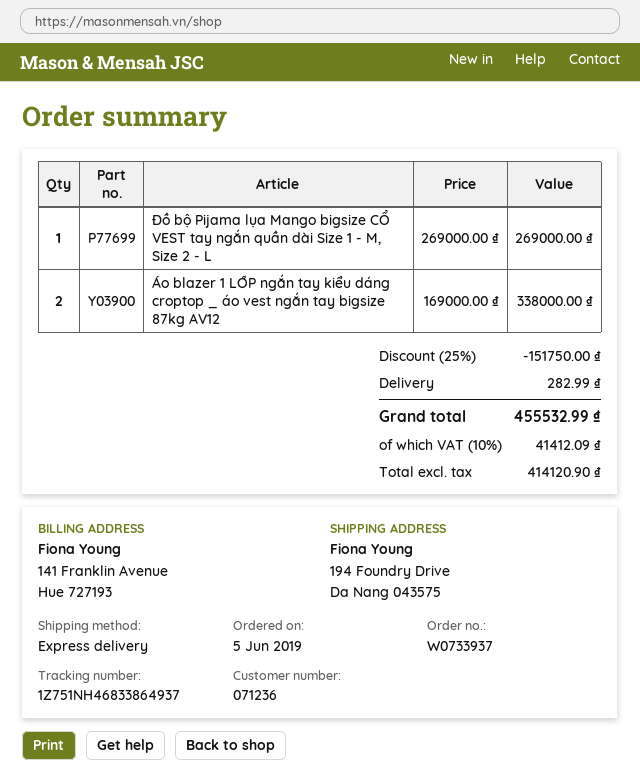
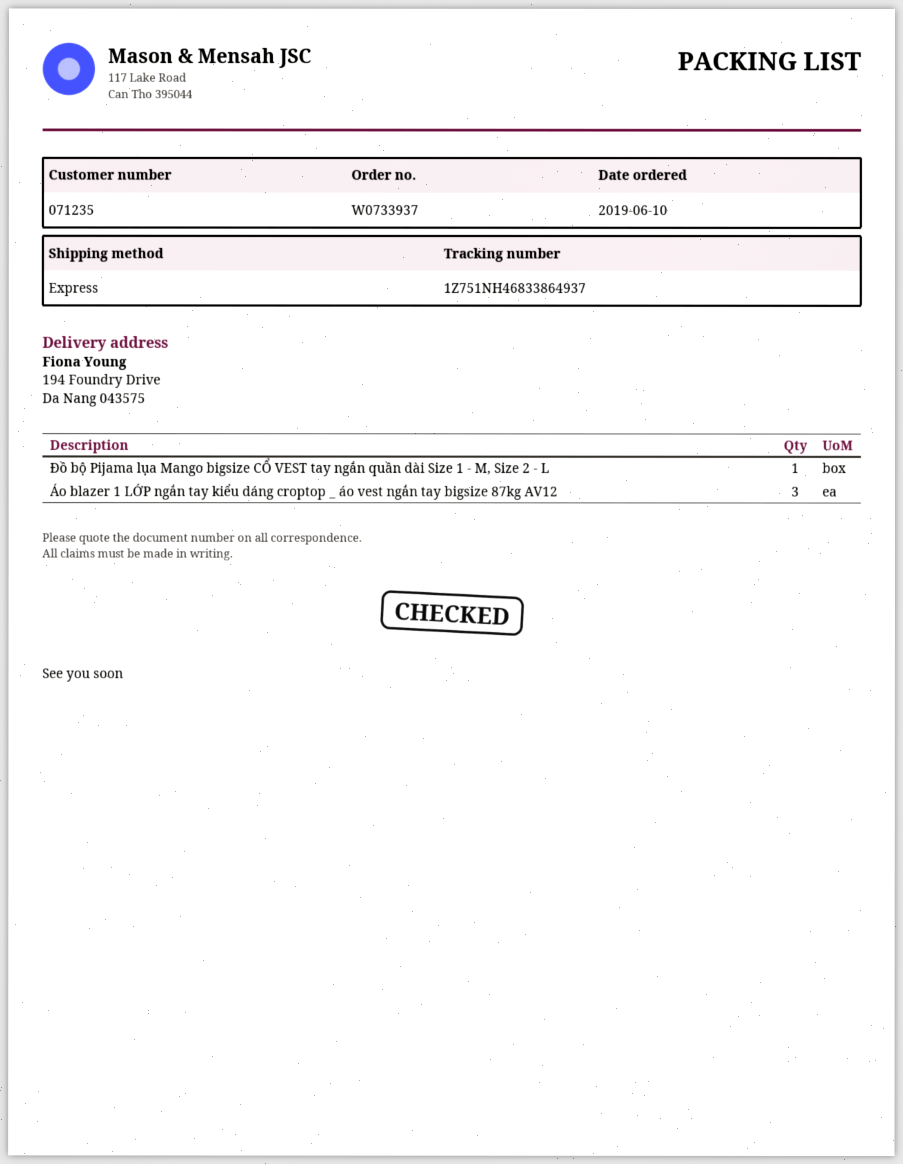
order date: 2019-06-05 -> 2019-06-10
customer number: 071236 -> 071235
Áo blazer 1 LỚP ngắn tay kiểu dáng croptop _ áo vest ngắn tay bigsize 87kg AV12: 2 -> 3

